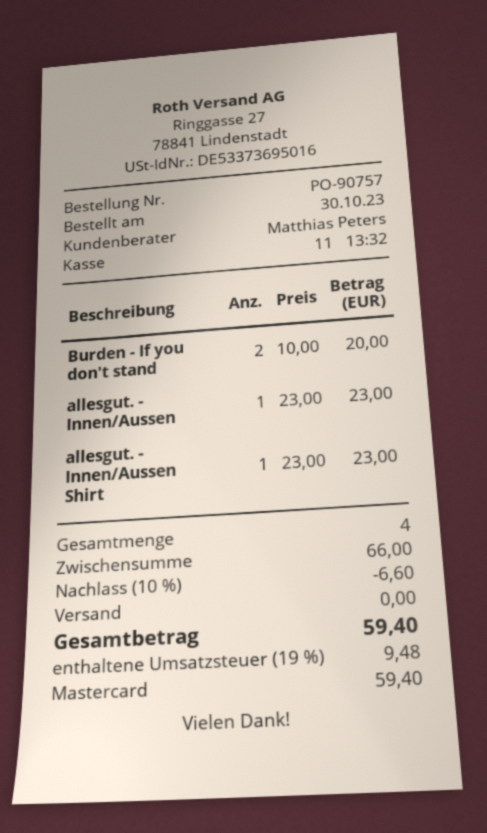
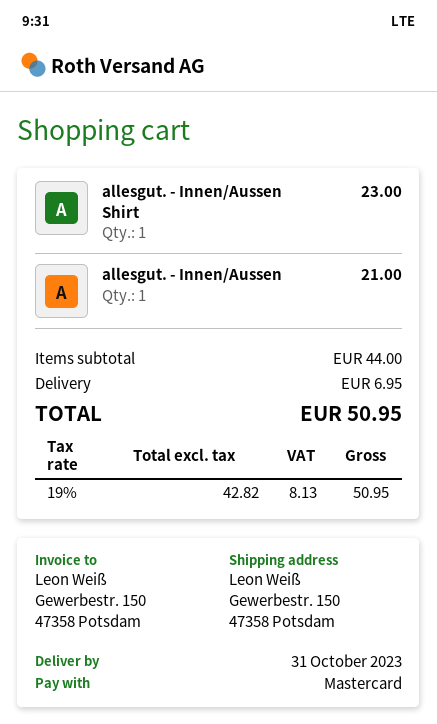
Burden - If you don't stand: 2 for 20.00 -> none
allesgut. - Innen/Aussen: 1 for 23.00 -> 1 for 21.00
subtotal: 66.00 -> 44.00
discount: 10% = 6.60 -> none
shipping: 0.00 -> 6.95
tax: 19% = 9.48 -> 19% = 8.13
total: 59.40 -> 50.95

